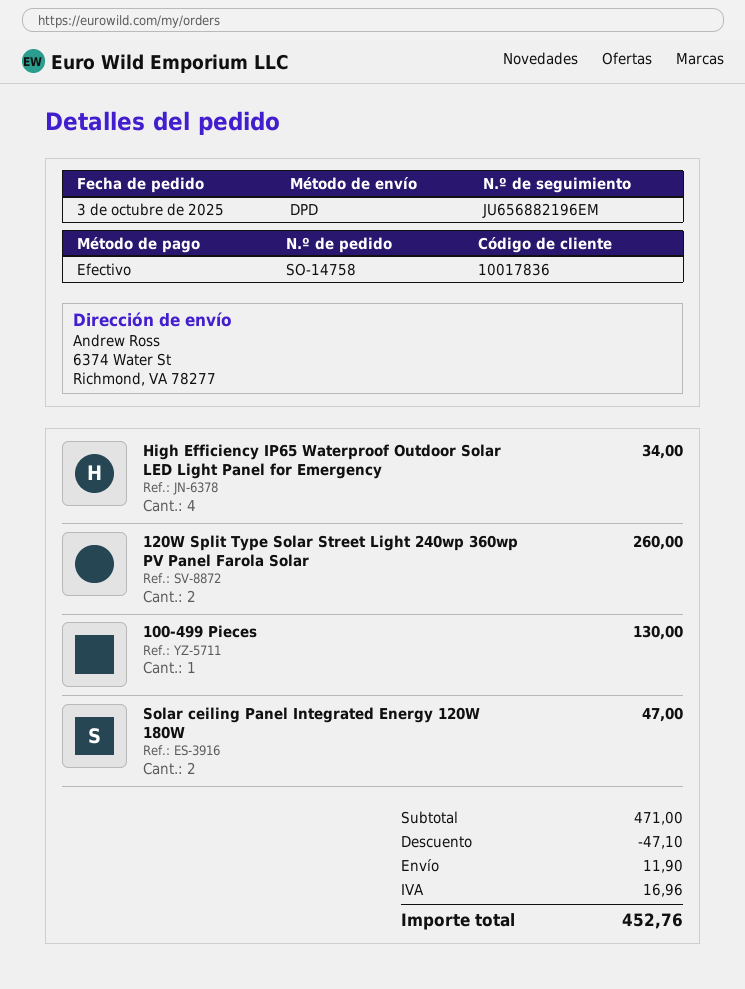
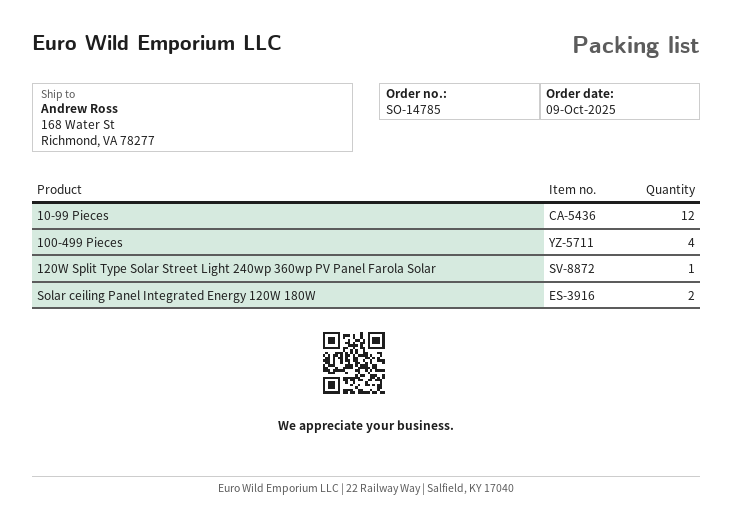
order number: SO-14758 -> SO-14785
order date: 2025-10-03 -> 2025-10-09
ship to: 6374 Water St, Richmond, VA 78277 -> 168 Water St, Richmond, VA 78277
High Efficiency IP65 Waterproof Outdoor Solar LED Light Panel for Emergency: 4 -> none
120W Split Type Solar Street Light 240wp 360wp PV Panel Farola Solar: 2 -> 1
100-499 Pieces: 1 -> 4
10-99 Pieces: none -> 12

